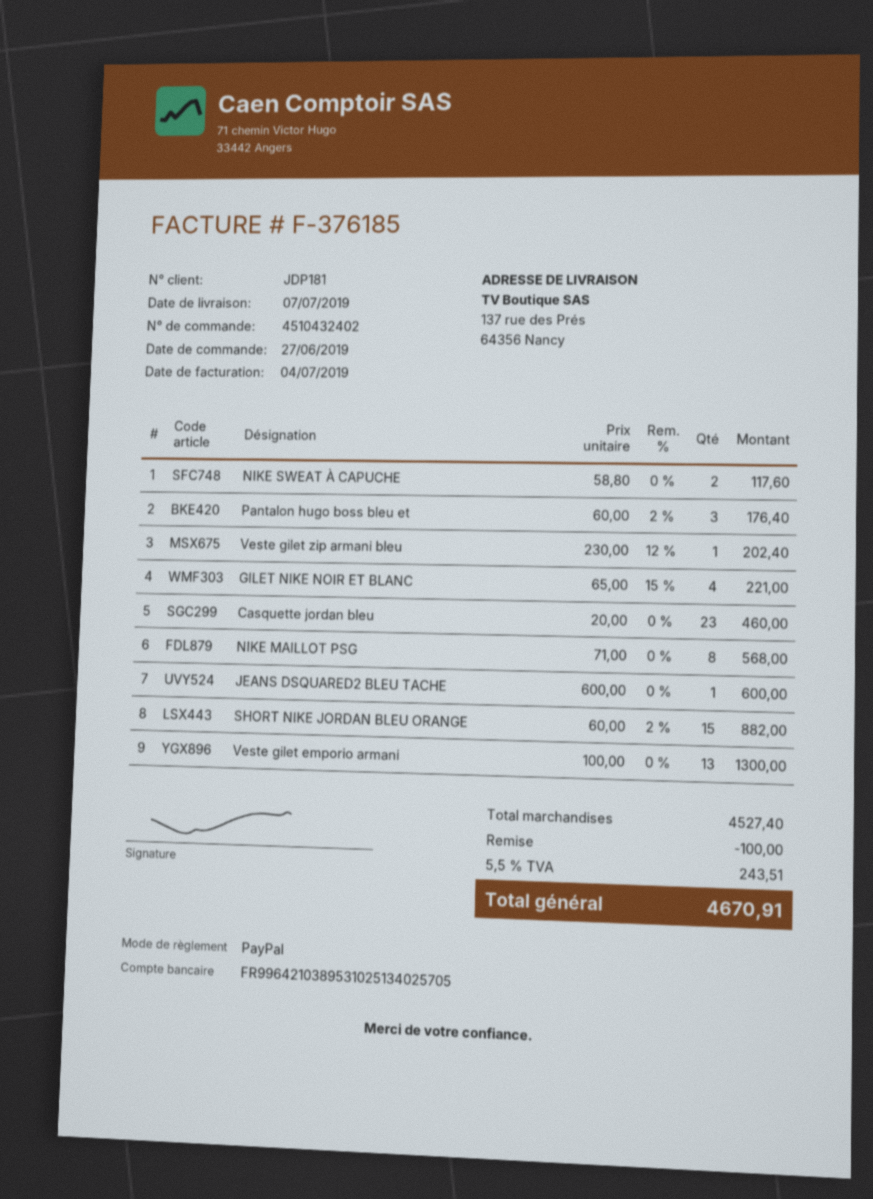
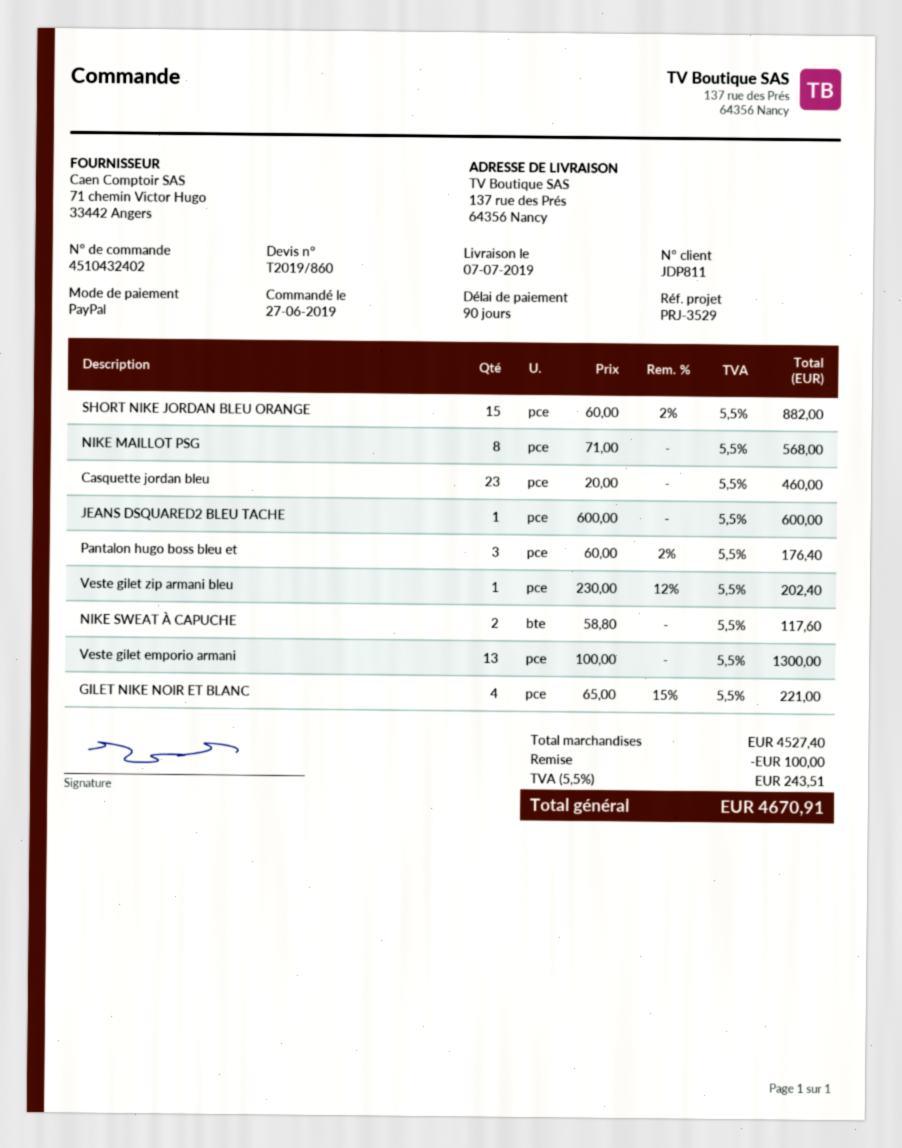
customer number: JDP181 -> JDP811

